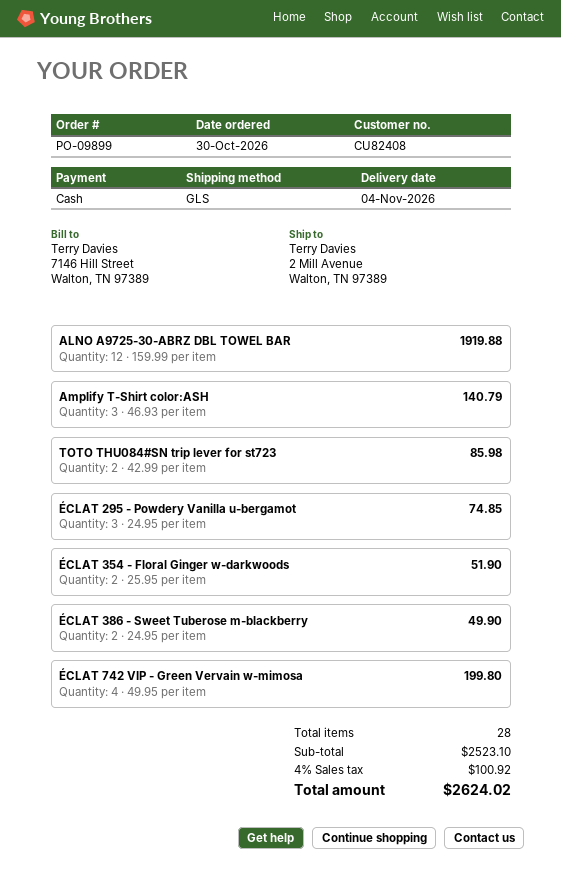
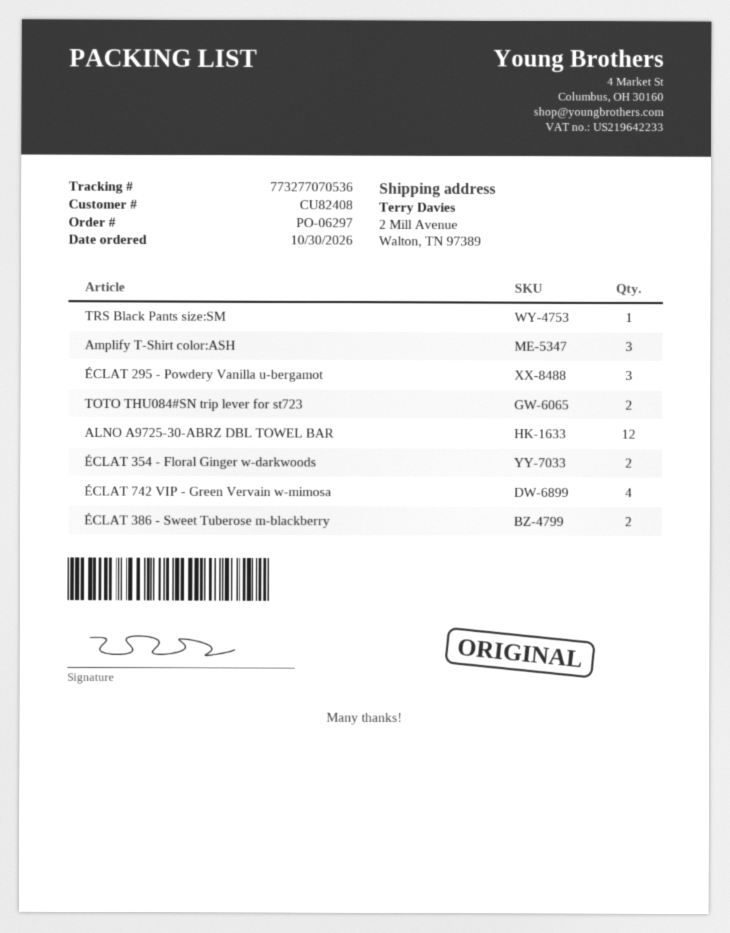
order number: PO-09899 -> PO-06297
TRS Black Pants size:SM: none -> 1

